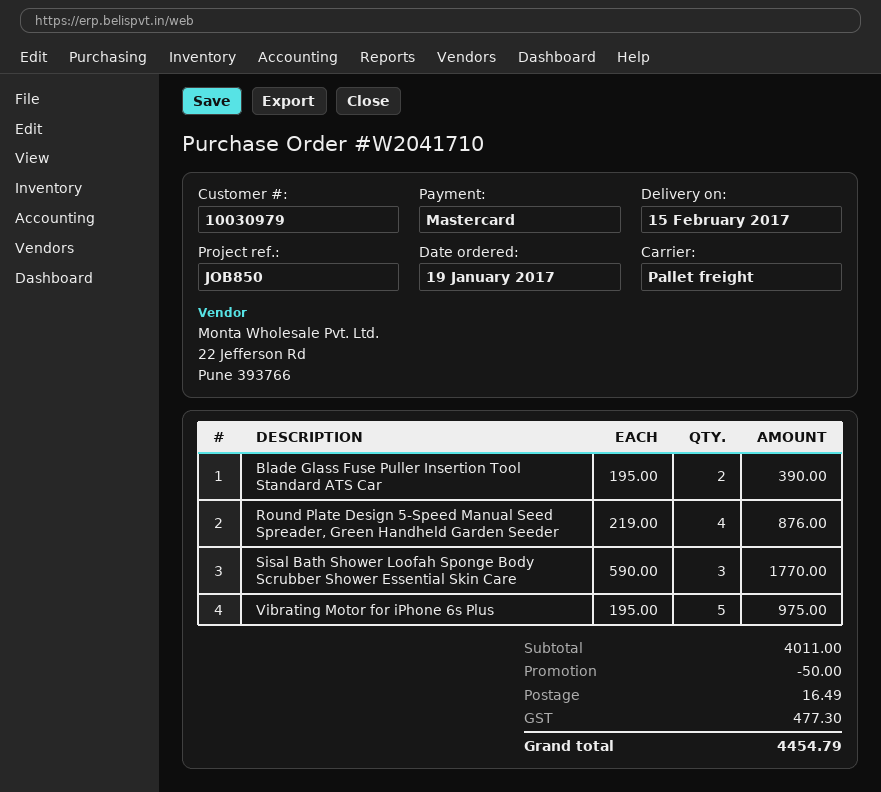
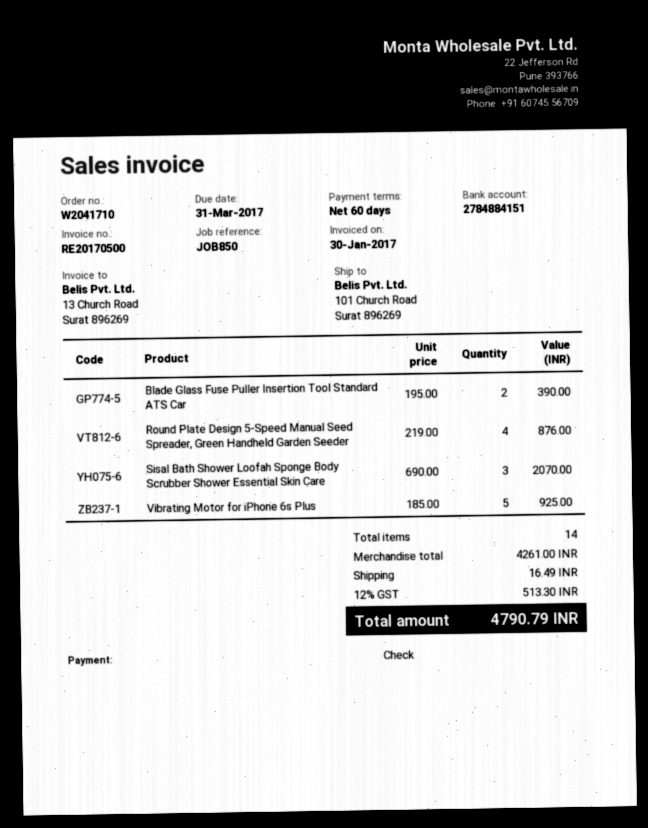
payment method: Mastercard -> cheque
Sisal Bath Shower Loofah Sponge Body Scrubber Shower Essential Skin Care: 3 x 590.00 = 1770.00 -> 3 x 690.00 = 2070.00
Vibrating Motor for iPhone 6s Plus: 5 x 195.00 = 975.00 -> 5 x 185.00 = 925.00
subtotal: 4011.00 -> 4261.00
discount: 50.00 -> none
tax: 477.30 -> 513.30
total: 4454.79 -> 4790.79

